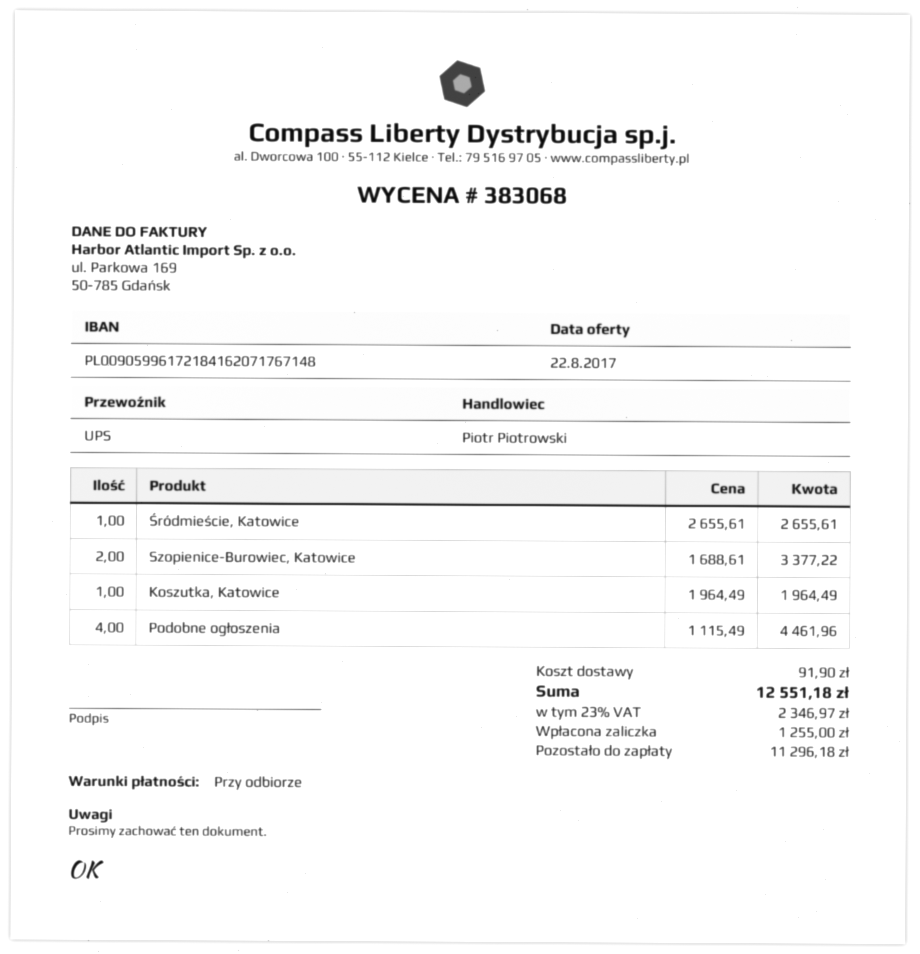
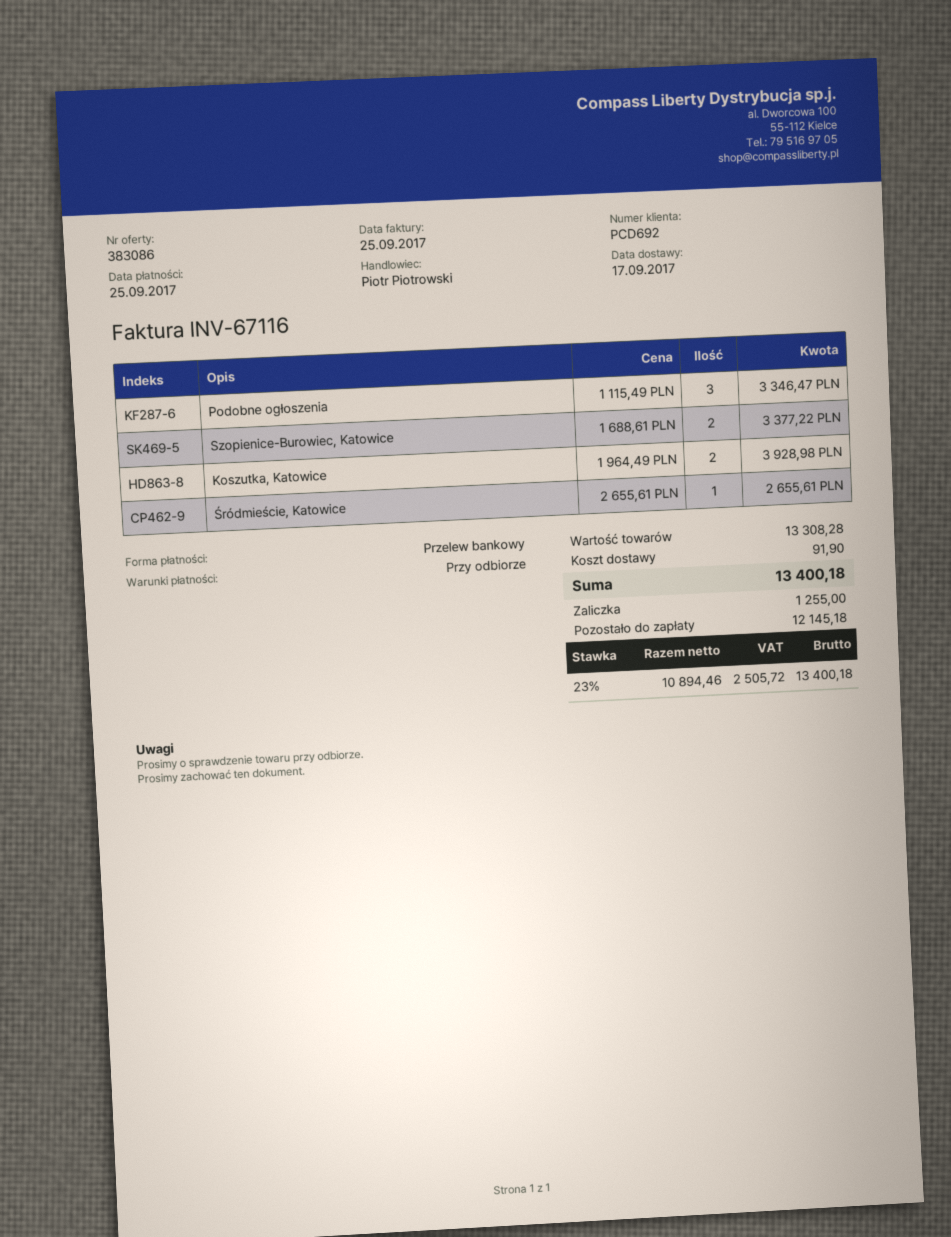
quote number: 383068 -> 383086
Koszutka, Katowice: 1 x 1964.49 = 1964.49 -> 2 x 1964.49 = 3928.98
Podobne ogłoszenia: 4 x 1115.49 = 4461.96 -> 3 x 1115.49 = 3346.47
tax: 23% = 2346.97 -> 23% = 2505.72
total: 12551.18 -> 13400.18
balance: 11296.18 -> 12145.18

